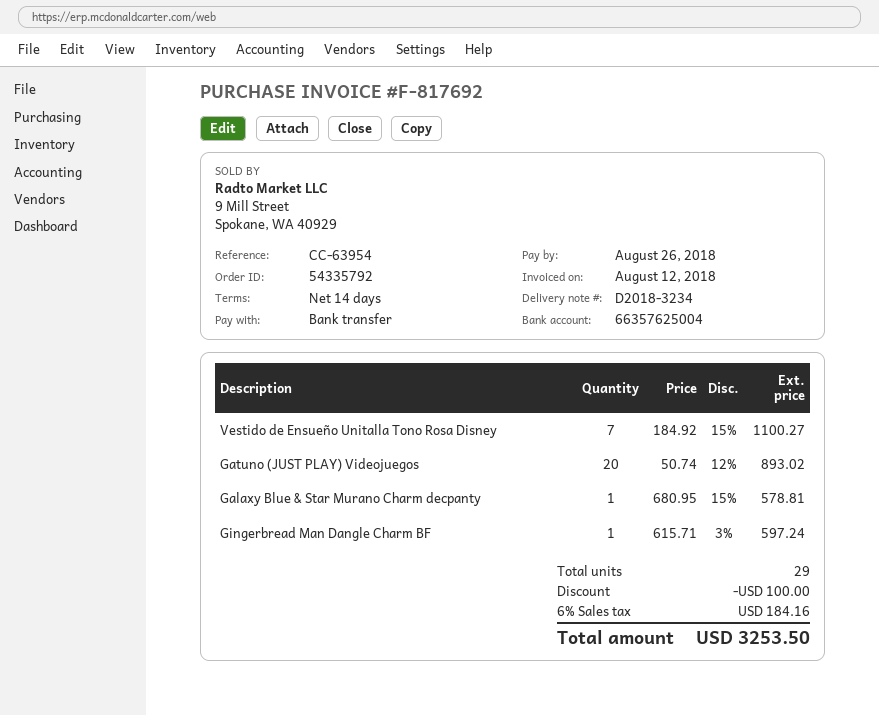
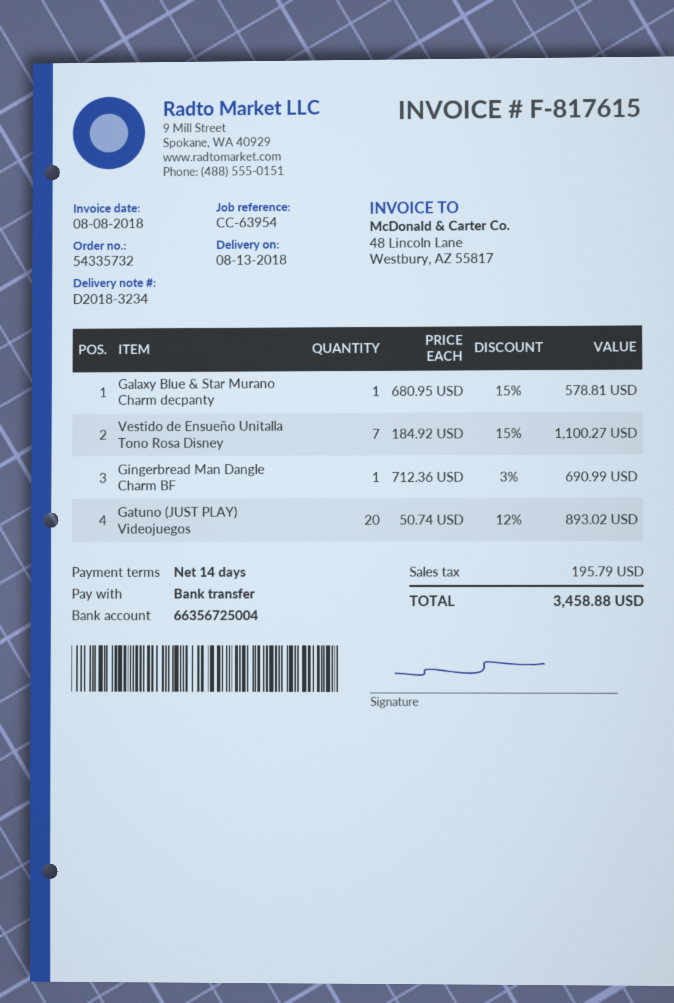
order number: 54335792 -> 54335732
invoice number: F-817692 -> F-817615
invoice date: 2018-08-12 -> 2018-08-08
bank account: 66357625004 -> 66356725004
Gingerbread Man Dangle Charm BF: 1 x 615.71 - 3% = 597.24 -> 1 x 712.36 - 3% = 690.99
discount: 100.00 -> none
tax: 184.16 -> 195.79
total: 3253.50 -> 3458.88

